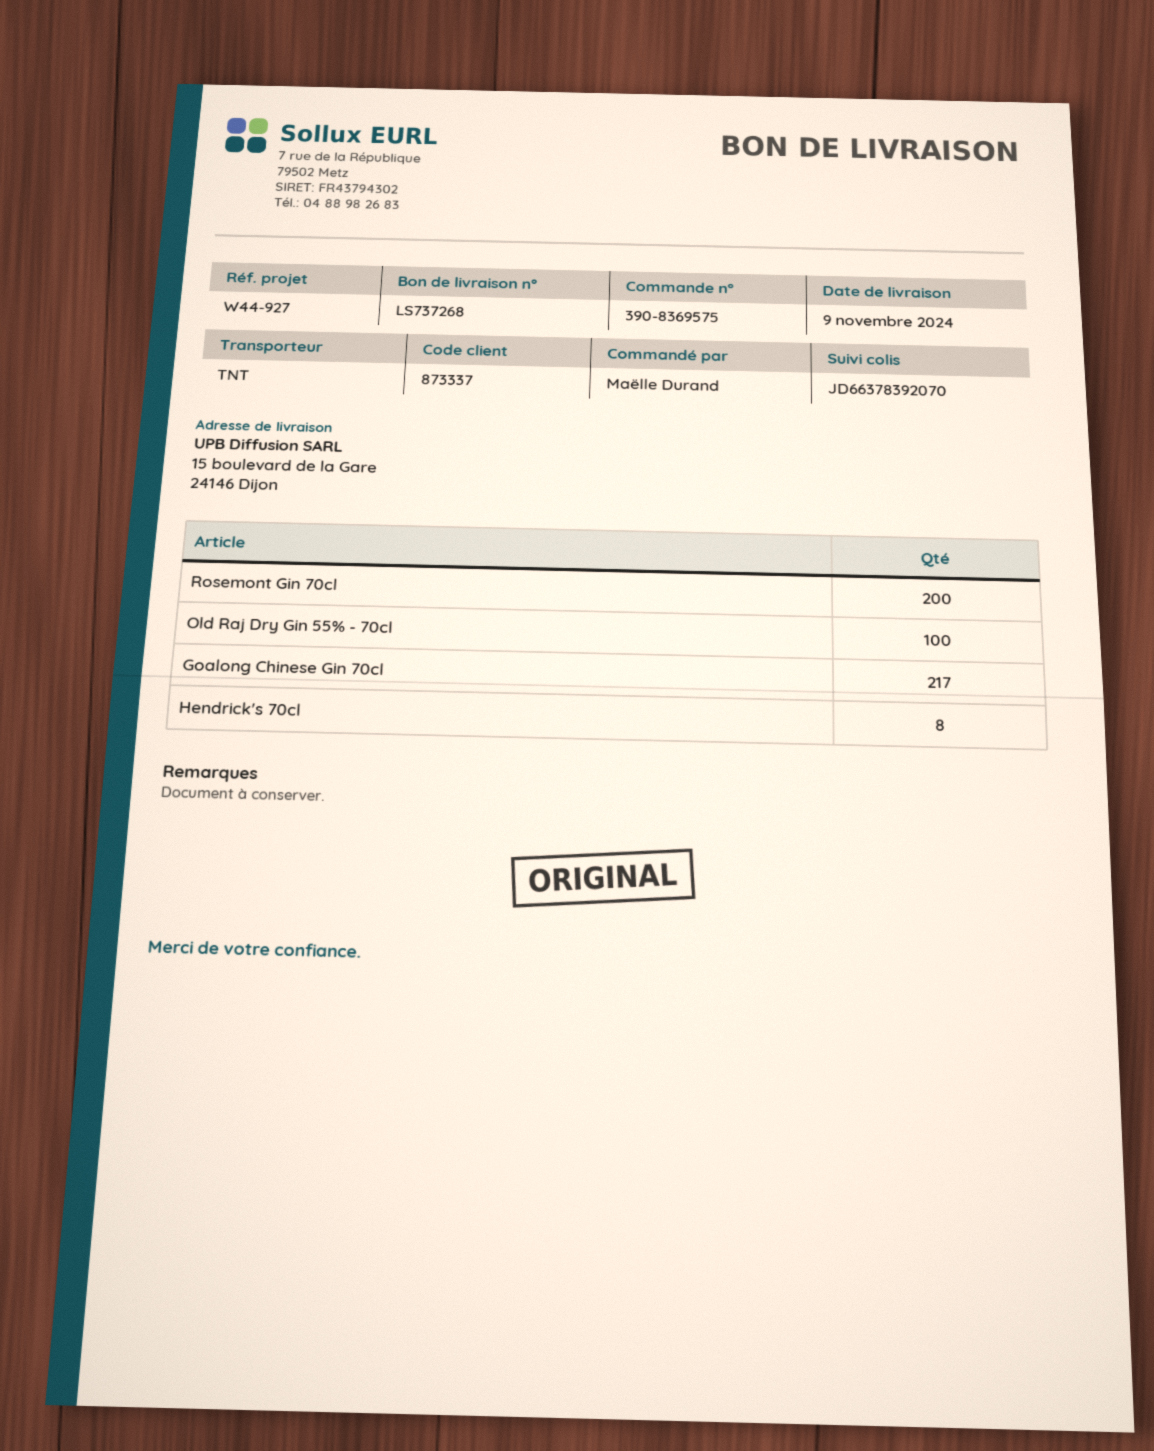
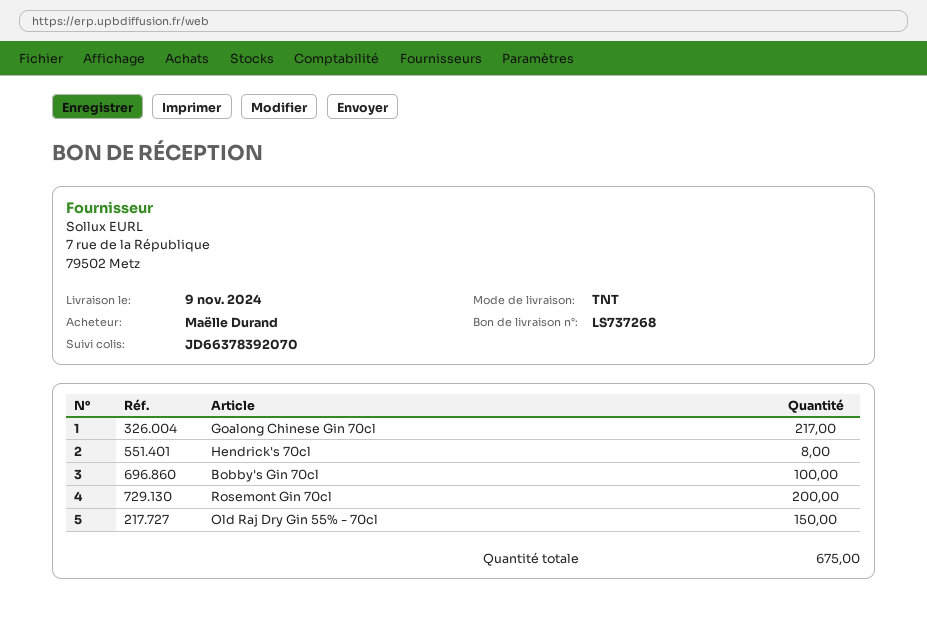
Old Raj Dry Gin 55% - 70cl: 100 -> 150
Bobby's Gin 70cl: none -> 100

